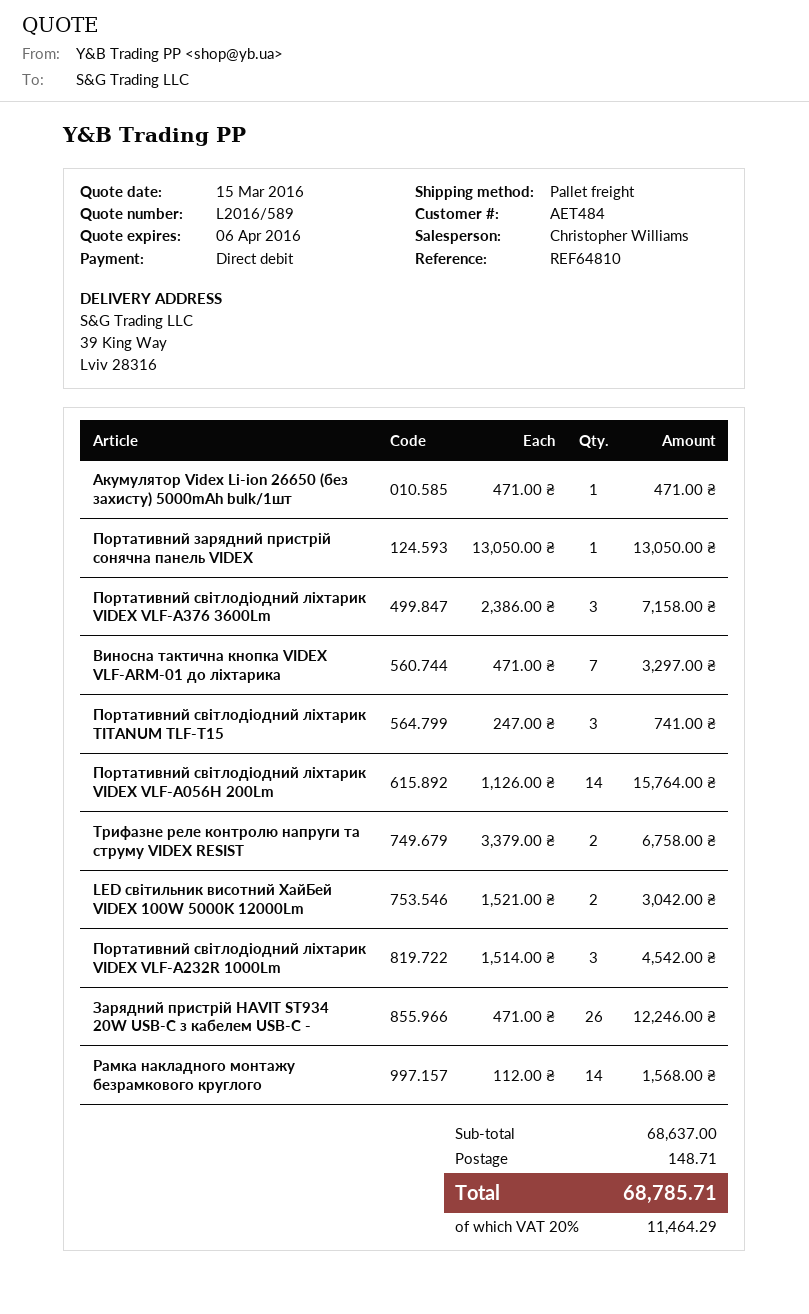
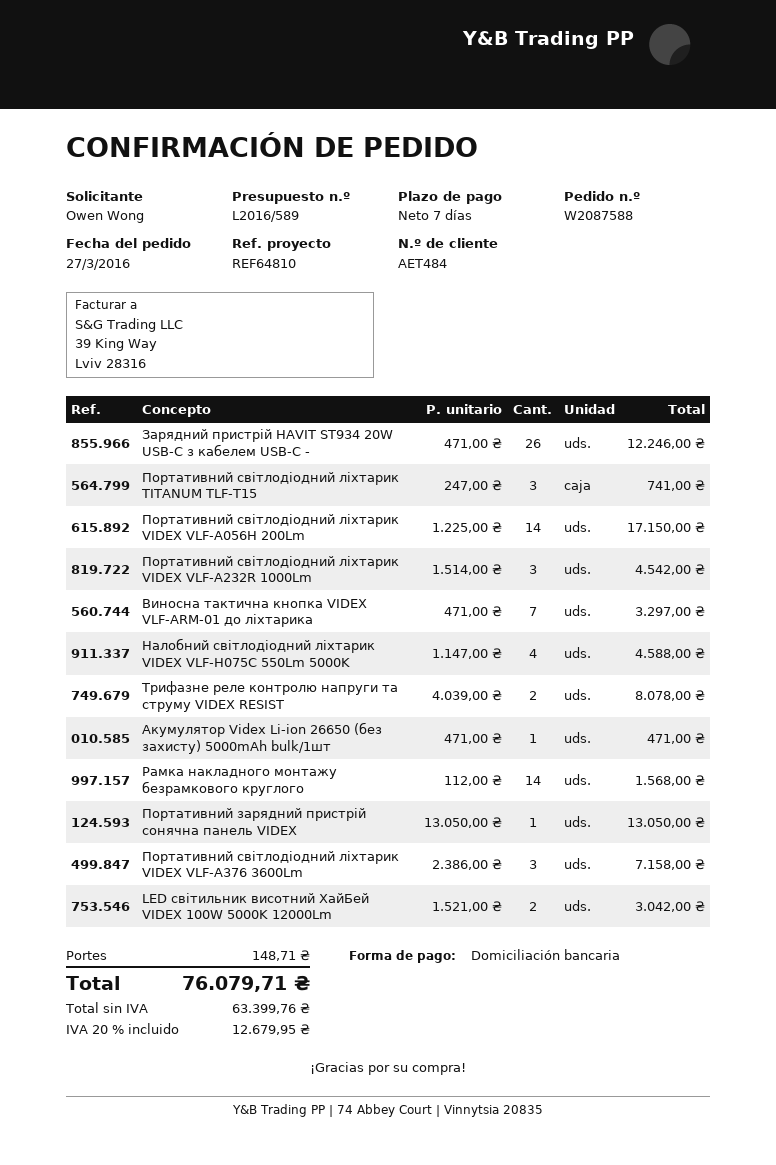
Портативний світлодіодний ліхтарик VIDEX VLF-A056H 200Lm: 14 x 1126.00 = 15764.00 -> 14 x 1225.00 = 17150.00
Трифазне реле контролю напруги та струму VIDEX RESIST: 2 x 3379.00 = 6758.00 -> 2 x 4039.00 = 8078.00
Налобний світлодіодний ліхтарик VIDEX VLF-H075C 550Lm 5000K: none -> 4 x 1147.00 = 4588.00
tax: 20% = 11464.29 -> 20% = 12679.95
total: 68785.71 -> 76079.71

